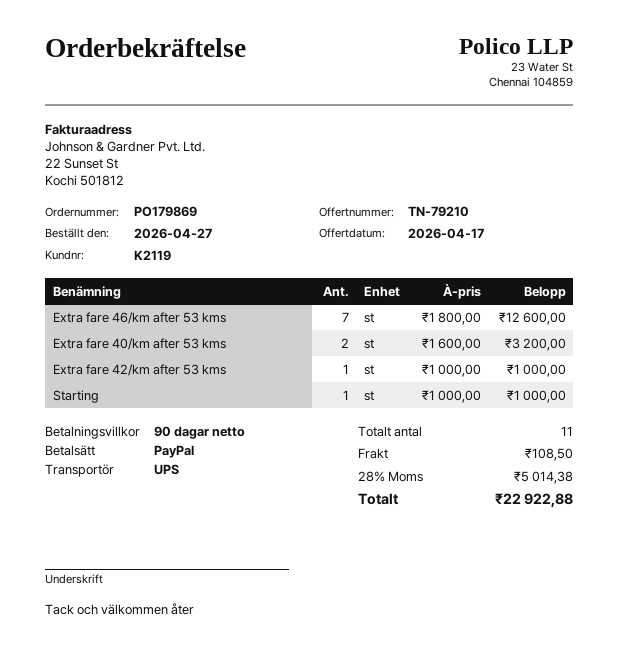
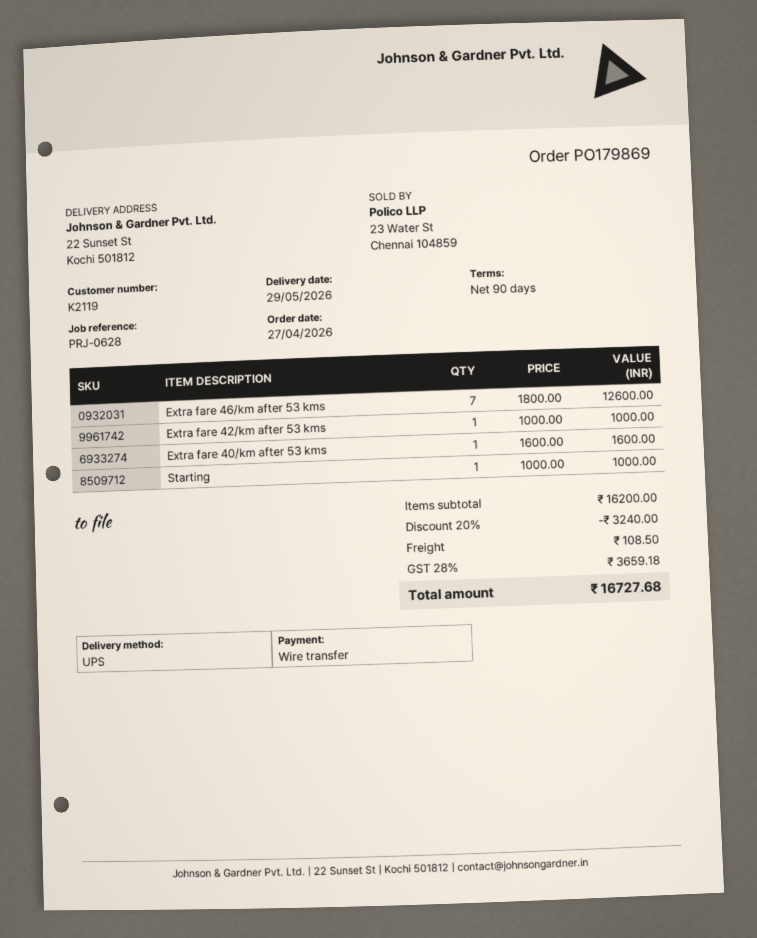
payment method: PayPal -> bank transfer
Extra fare 40/km after 53 kms: 2 x 1600.00 = 3200.00 -> 1 x 1600.00 = 1600.00
discount: none -> 20% = 3240.00
tax: 28% = 5014.38 -> 28% = 3659.18
total: 22922.88 -> 16727.68

